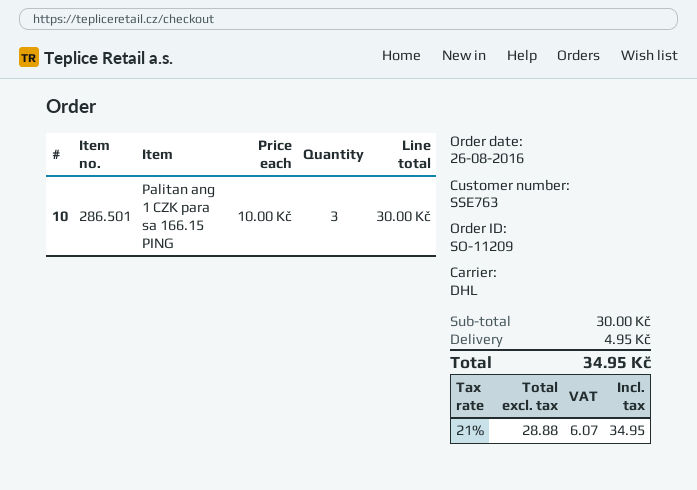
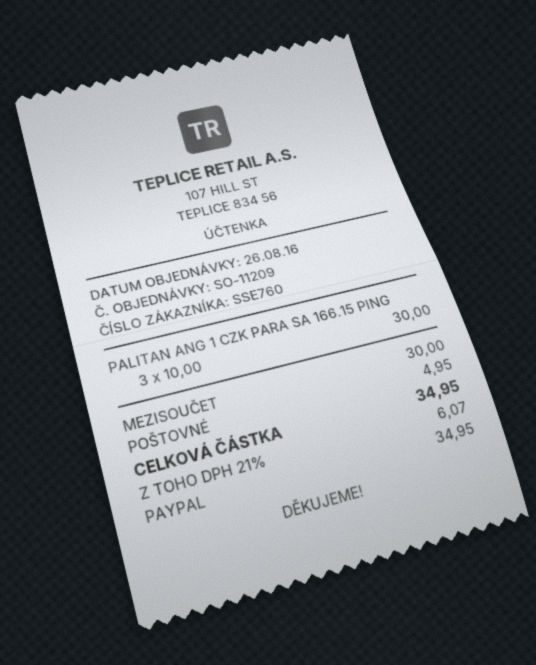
customer number: SSE763 -> SSE760

